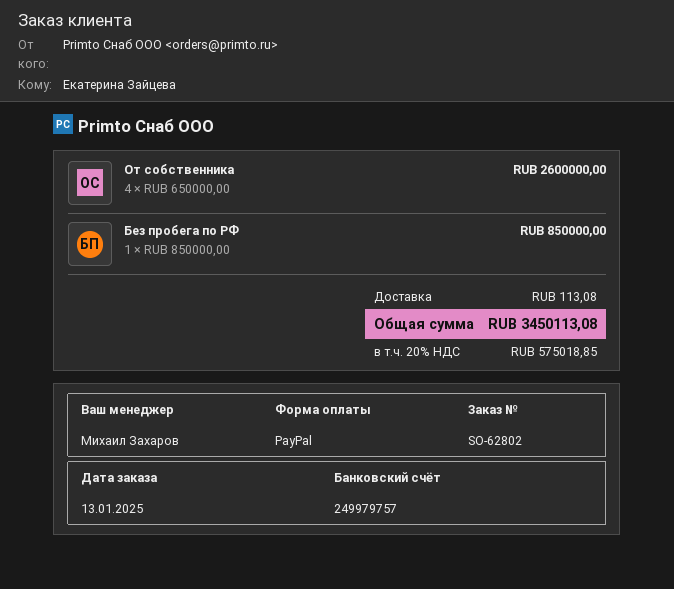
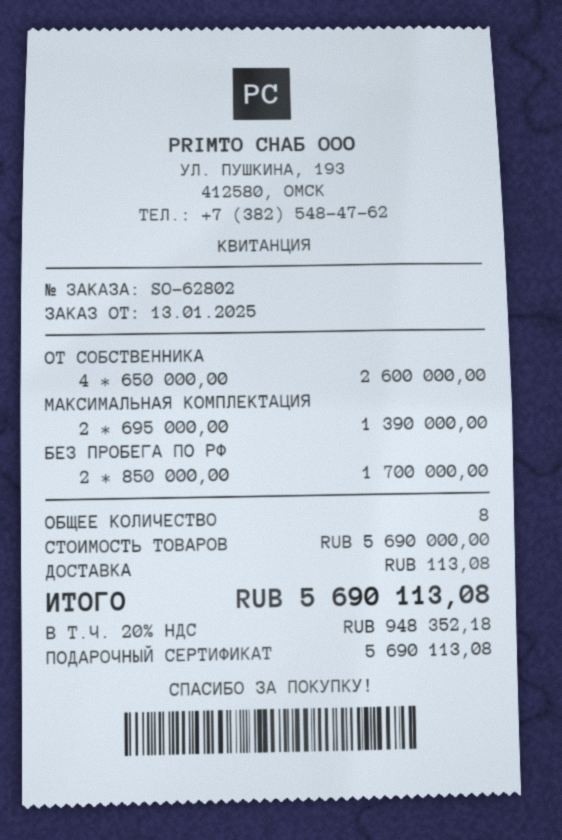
payment method: PayPal -> gift card
Без пробега по РФ: 1 x 850000.00 = 850000.00 -> 2 x 850000.00 = 1700000.00
МАКСИМАЛЬНАЯ КОМПЛЕКТАЦИЯ: none -> 2 x 695000.00 = 1390000.00
tax: 20% = 575018.85 -> 20% = 948352.18
total: 3450113.08 -> 5690113.08

